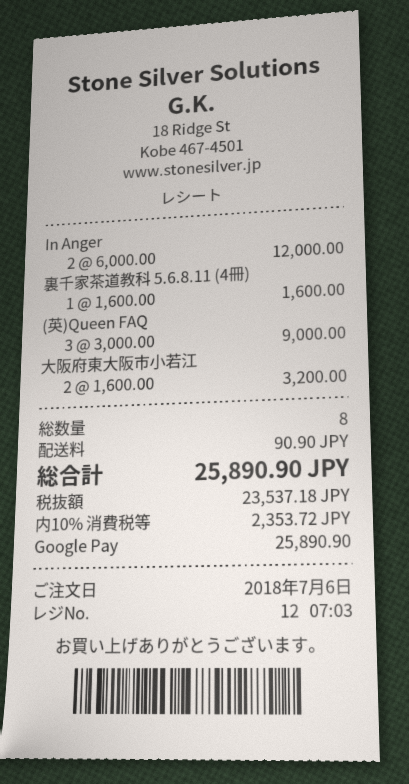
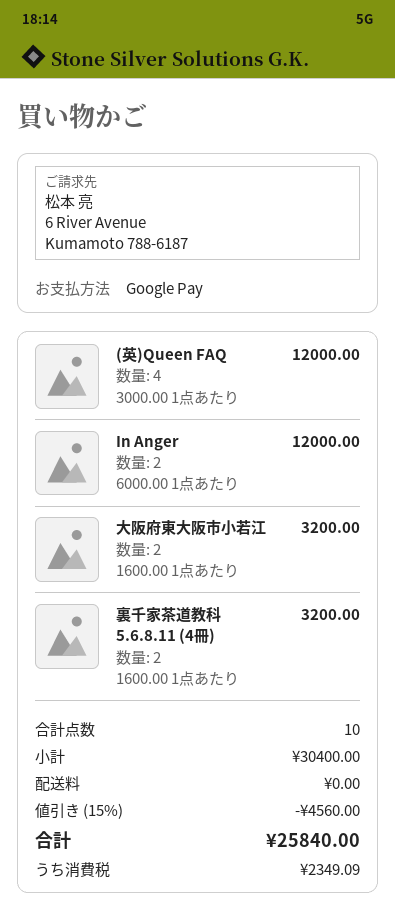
裏千家茶道教科 5.6.8.11 (4冊): 1 x 1600.00 = 1600.00 -> 2 x 1600.00 = 3200.00
(英)Queen FAQ: 3 x 3000.00 = 9000.00 -> 4 x 3000.00 = 12000.00
total quantity: 8 -> 10
discount: none -> 15% = 4560.00
shipping: 90.90 -> 0.00
tax: 2353.72 -> 2349.09
total: 25890.90 -> 25840.00

